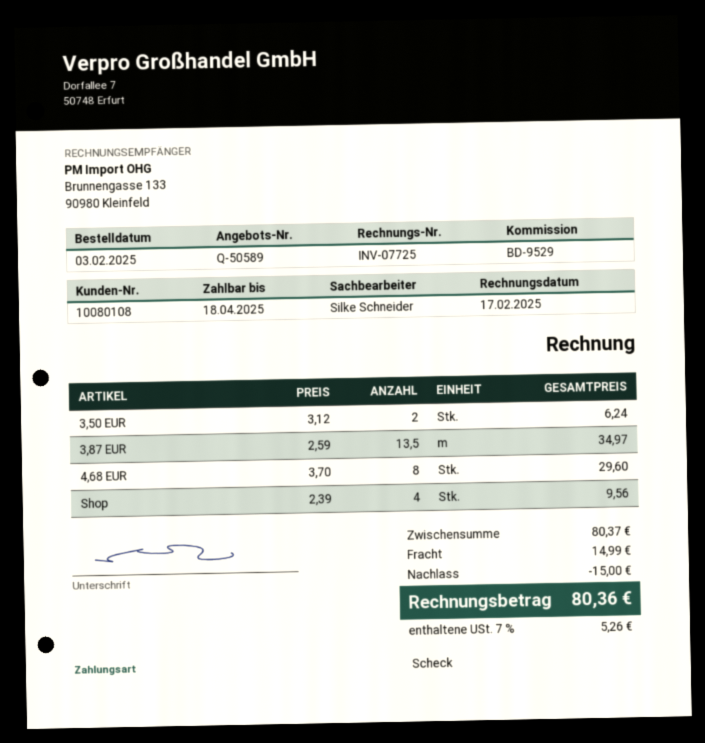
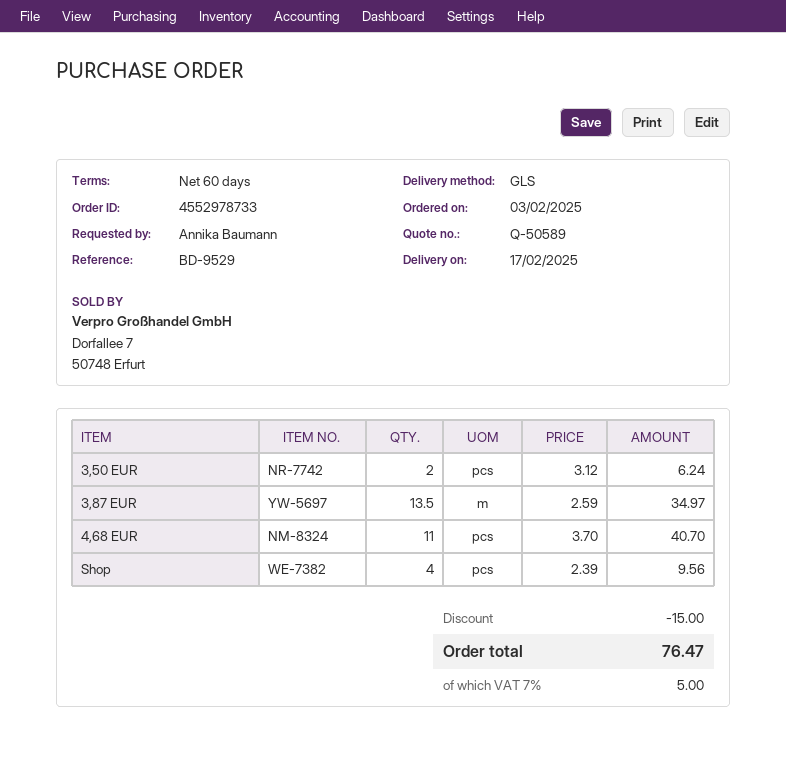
4,68 EUR: 8 x 3.70 = 29.60 -> 11 x 3.70 = 40.70
shipping: 14.99 -> none
tax: 7% = 5.26 -> 7% = 5.00
total: 80.36 -> 76.47

